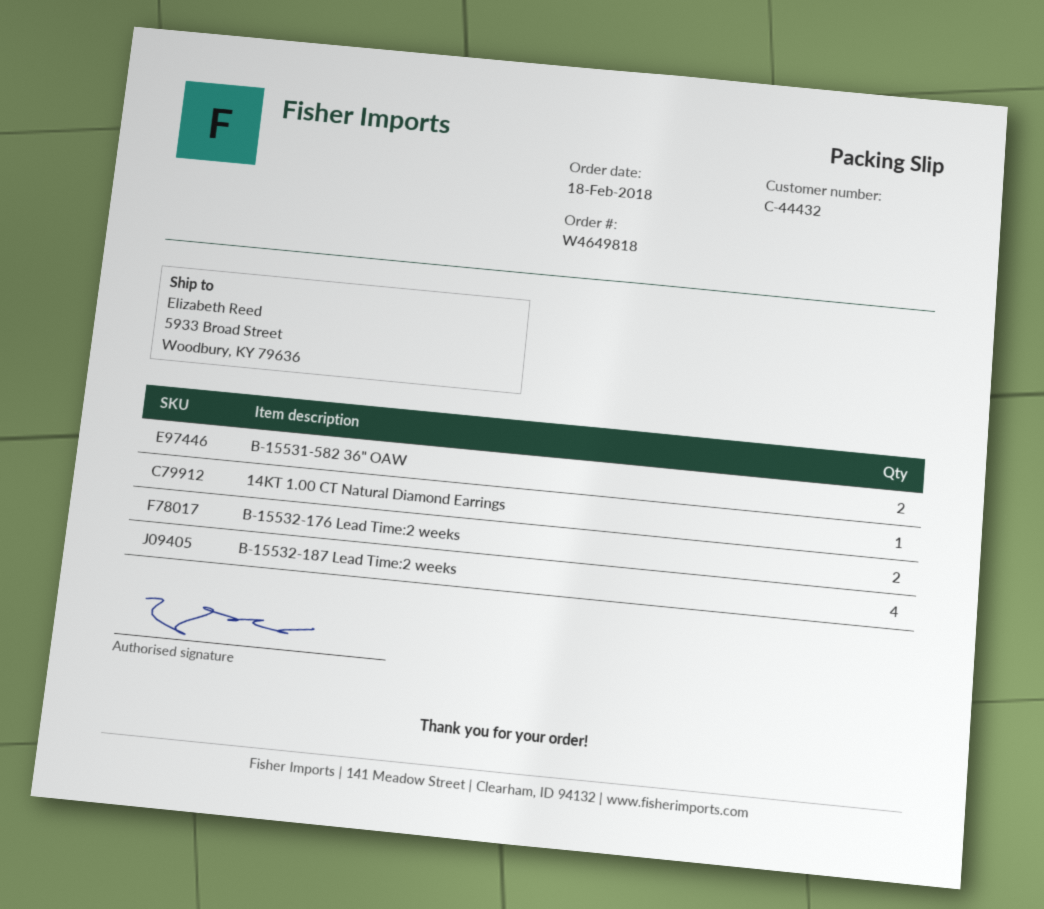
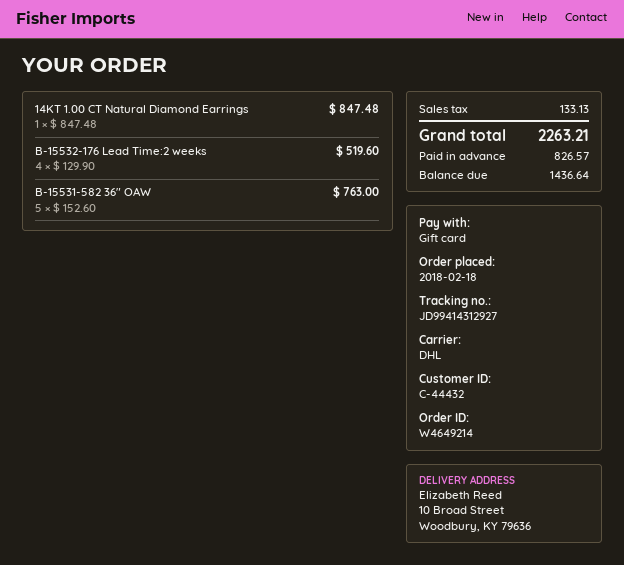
order number: W4649818 -> W4649214
ship to: 5933 Broad Street, Woodbury, KY 79636 -> 10 Broad Street, Woodbury, KY 79636
B-15531-582 36" OAW: 2 -> 5
B-15532-176 Lead Time:2 weeks: 2 -> 4
B-15532-187 Lead Time:2 weeks: 4 -> none

